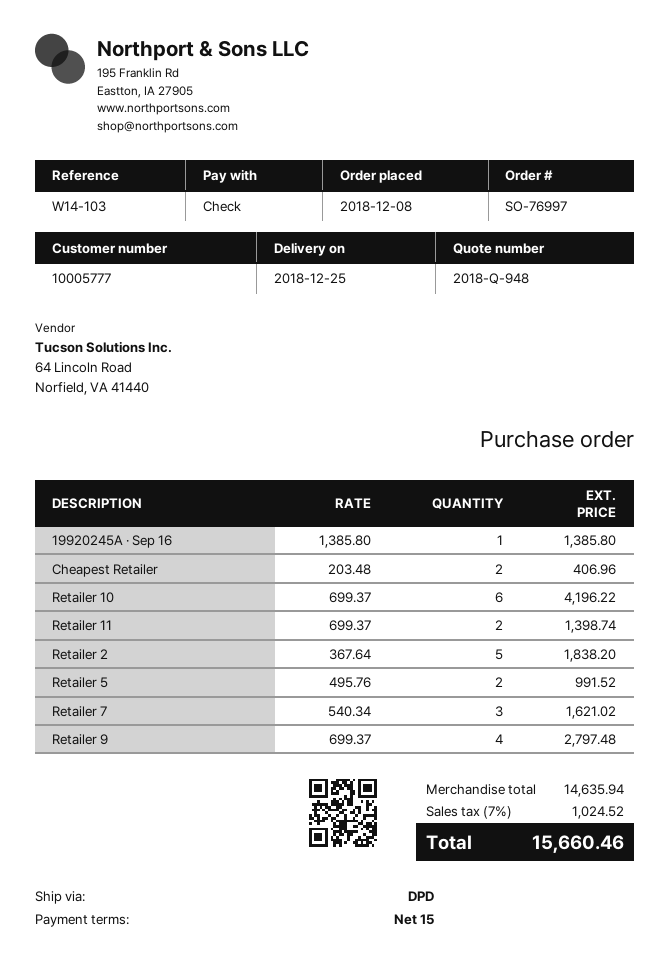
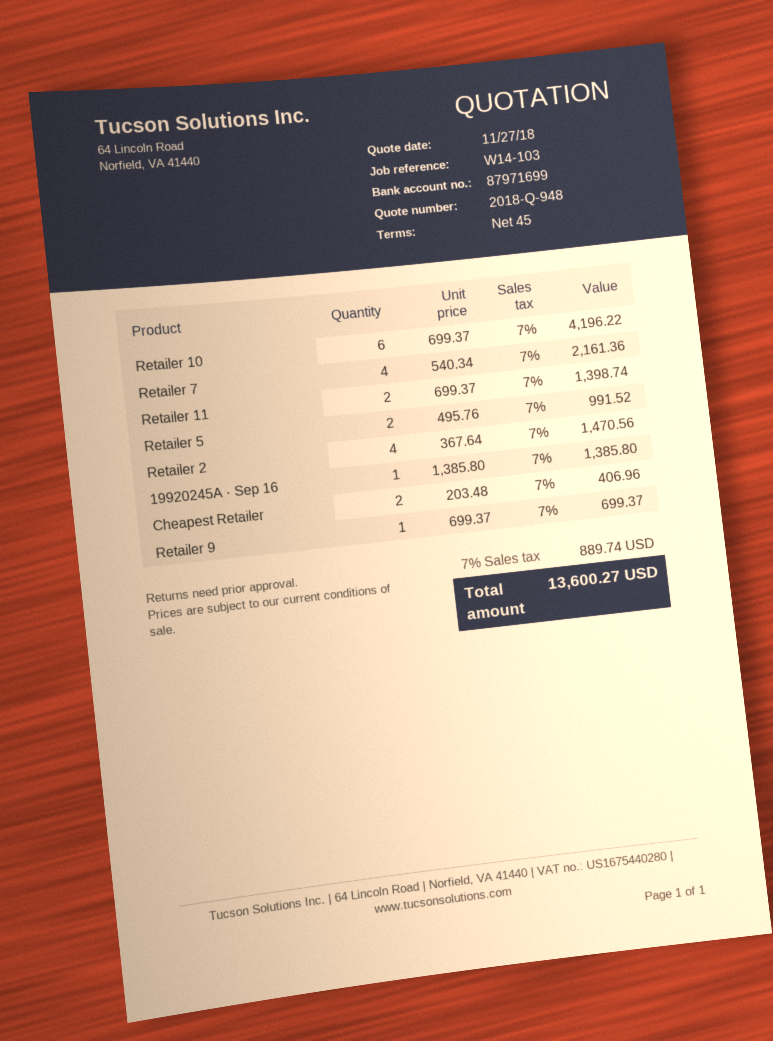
payment terms: 15 days -> 45 days
Retailer 2: 5 x 367.64 = 1838.20 -> 4 x 367.64 = 1470.56
Retailer 7: 3 x 540.34 = 1621.02 -> 4 x 540.34 = 2161.36
Retailer 9: 4 x 699.37 = 2797.48 -> 1 x 699.37 = 699.37
tax: 7% = 1024.52 -> 7% = 889.74
total: 15660.46 -> 13600.27

